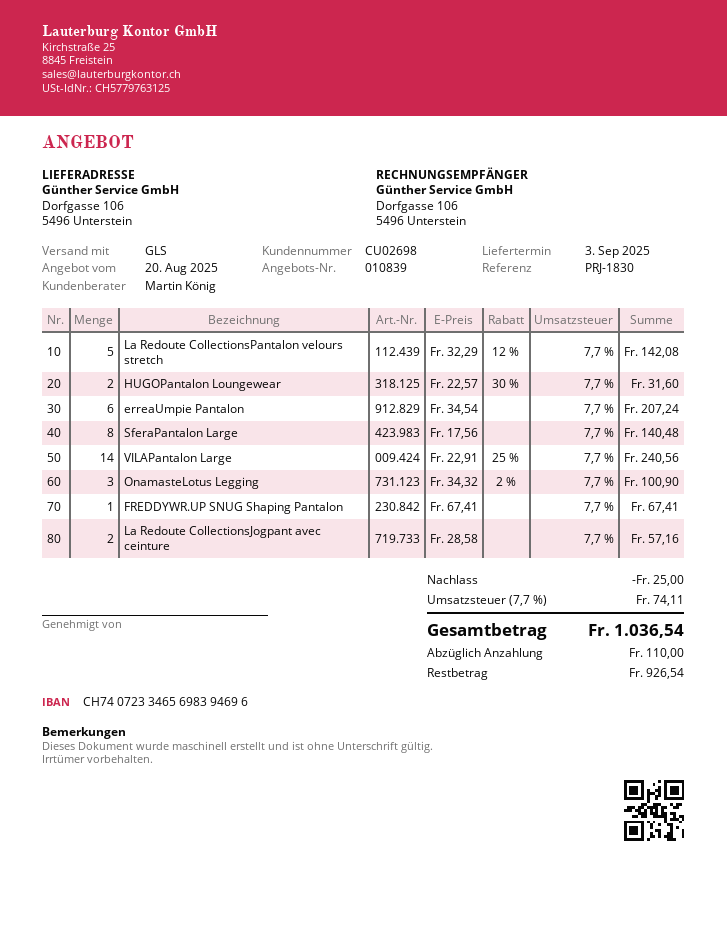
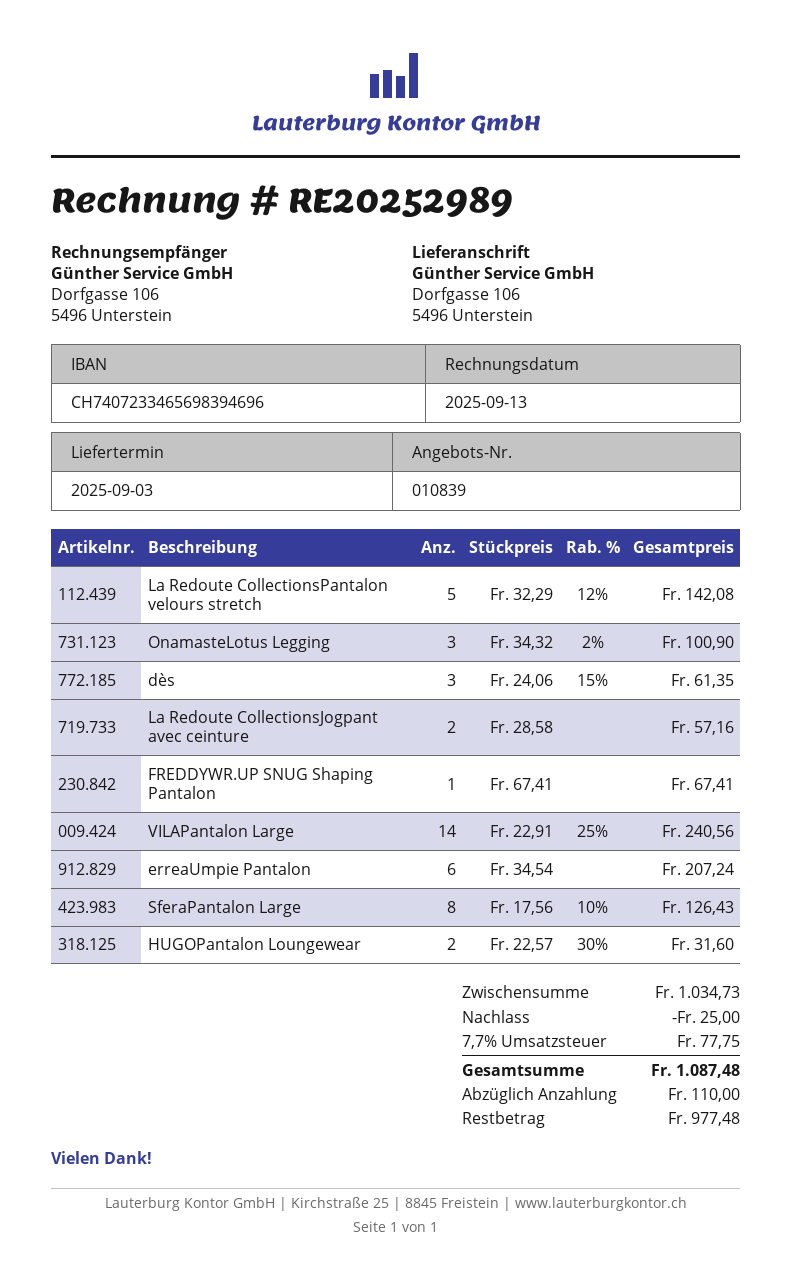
SferaPantalon Large: 8 x 17.56 = 140.48 -> 8 x 17.56 - 10% = 126.43
dès: none -> 3 x 24.06 - 15% = 61.35
tax: 7.7% = 74.11 -> 7.7% = 77.75
total: 1036.54 -> 1087.48
balance: 926.54 -> 977.48

